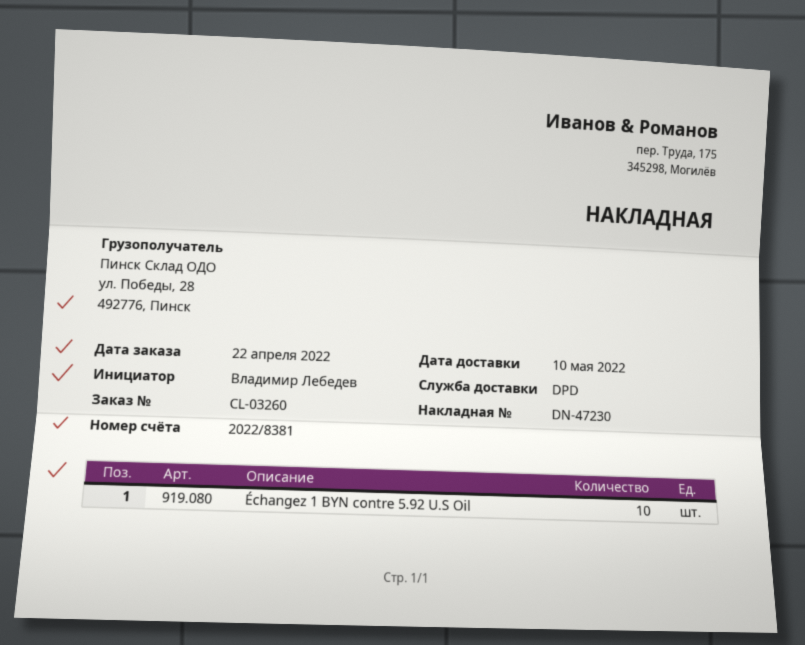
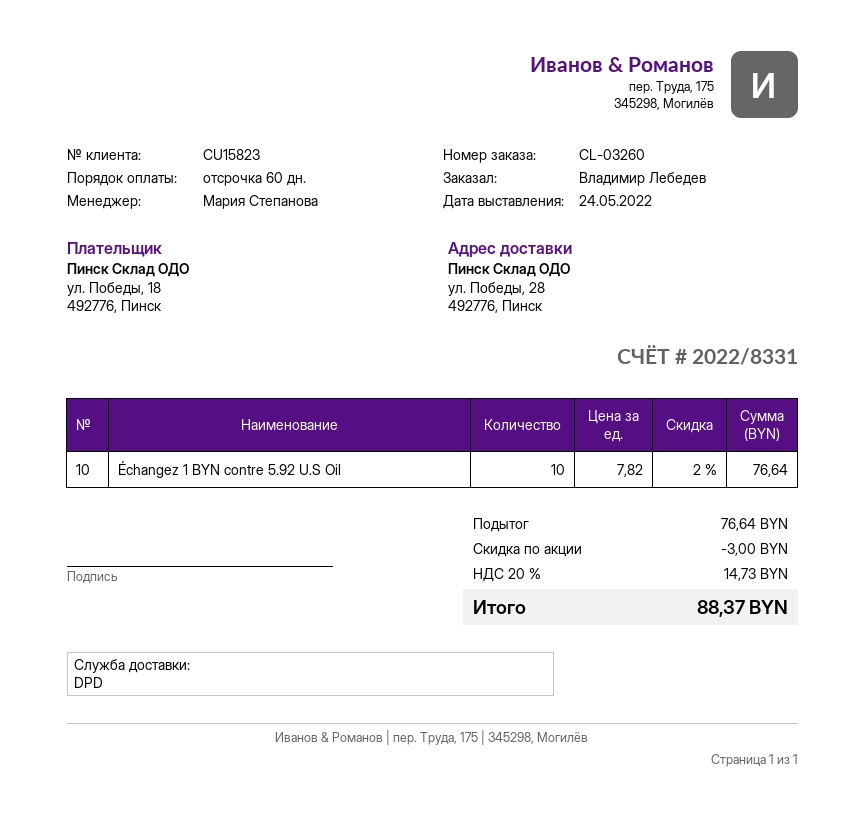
invoice number: 2022/8381 -> 2022/8331

